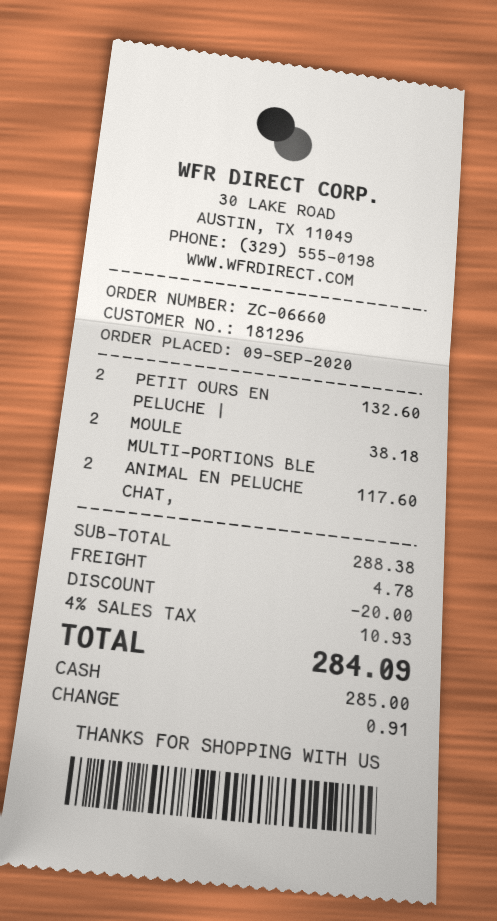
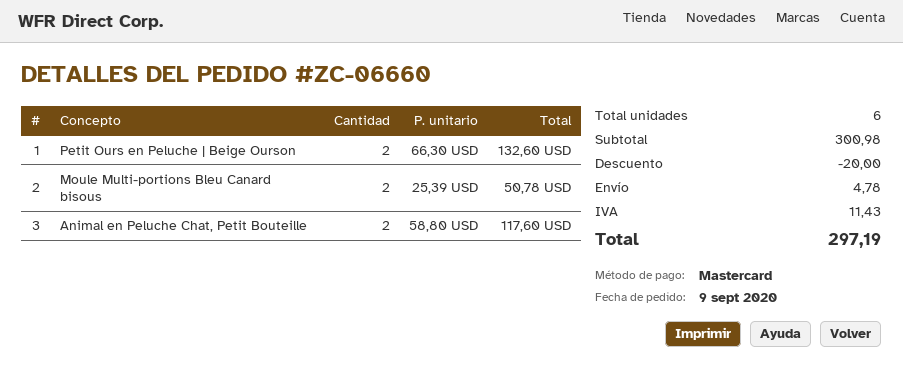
payment method: cash -> Mastercard
MOULE MULTI-PORTIONS BLE: 2 for 38.18 -> 2 for 50.78
subtotal: 288.38 -> 300.98
tax: 10.93 -> 11.43
total: 284.09 -> 297.19

